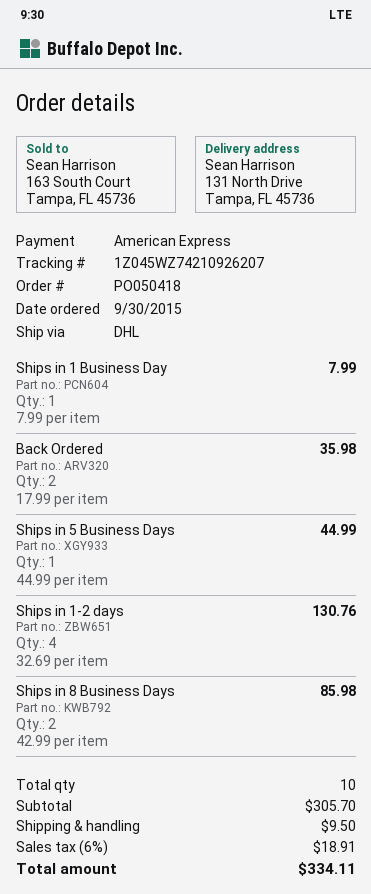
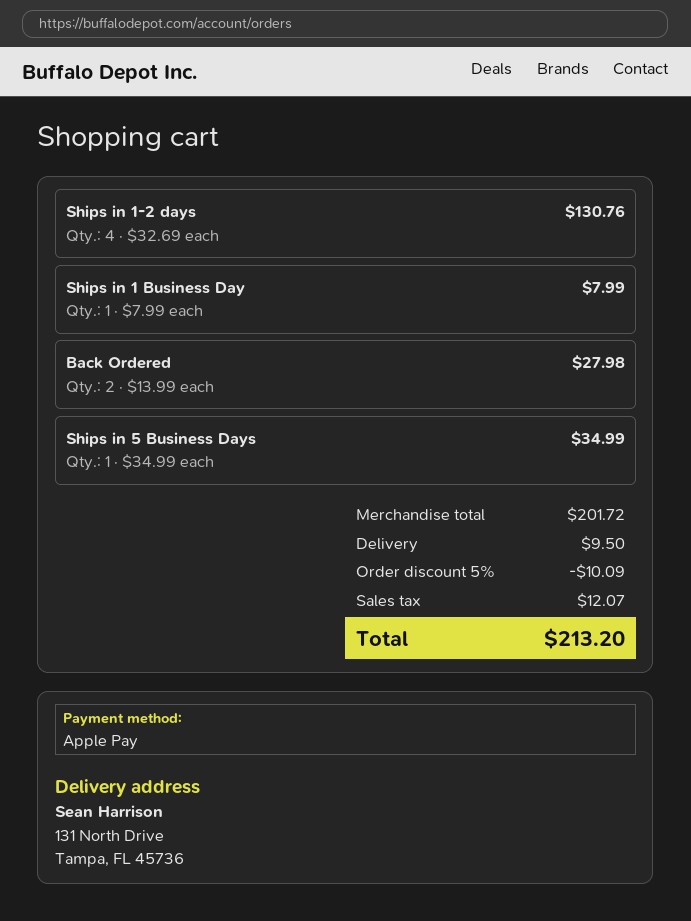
payment method: American Express -> Apple Pay
Back Ordered: 2 x 17.99 = 35.98 -> 2 x 13.99 = 27.98
Ships in 5 Business Days: 1 x 44.99 = 44.99 -> 1 x 34.99 = 34.99
Ships in 8 Business Days: 2 x 42.99 = 85.98 -> none
subtotal: 305.70 -> 201.72
discount: none -> 5% = 10.09
tax: 18.91 -> 12.07
total: 334.11 -> 213.20

